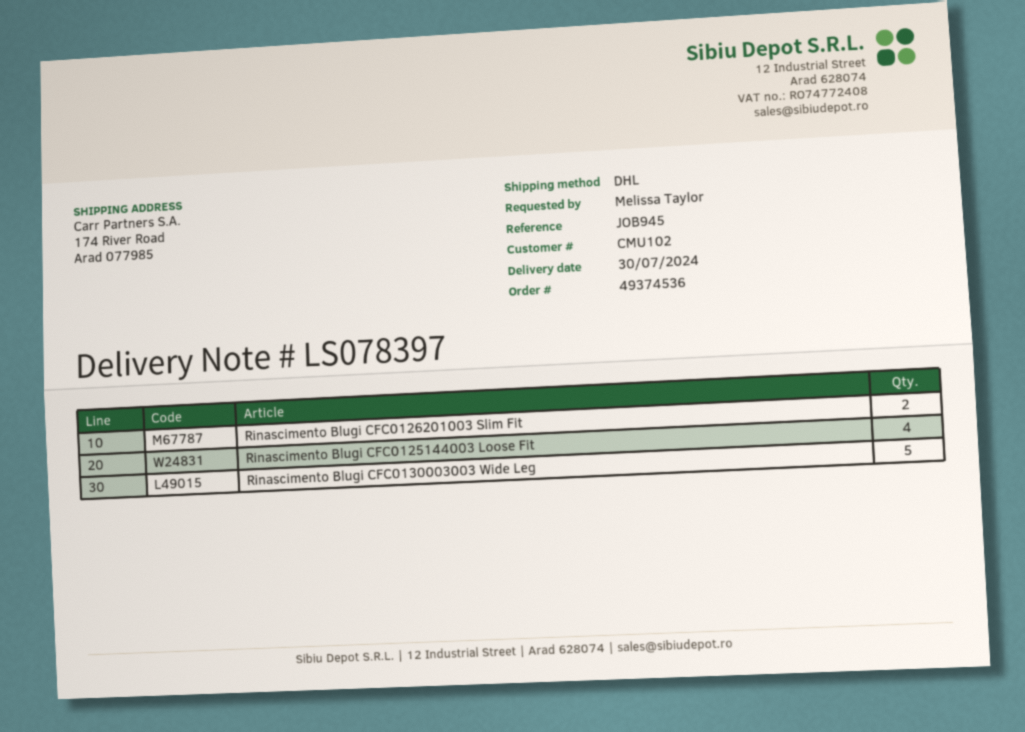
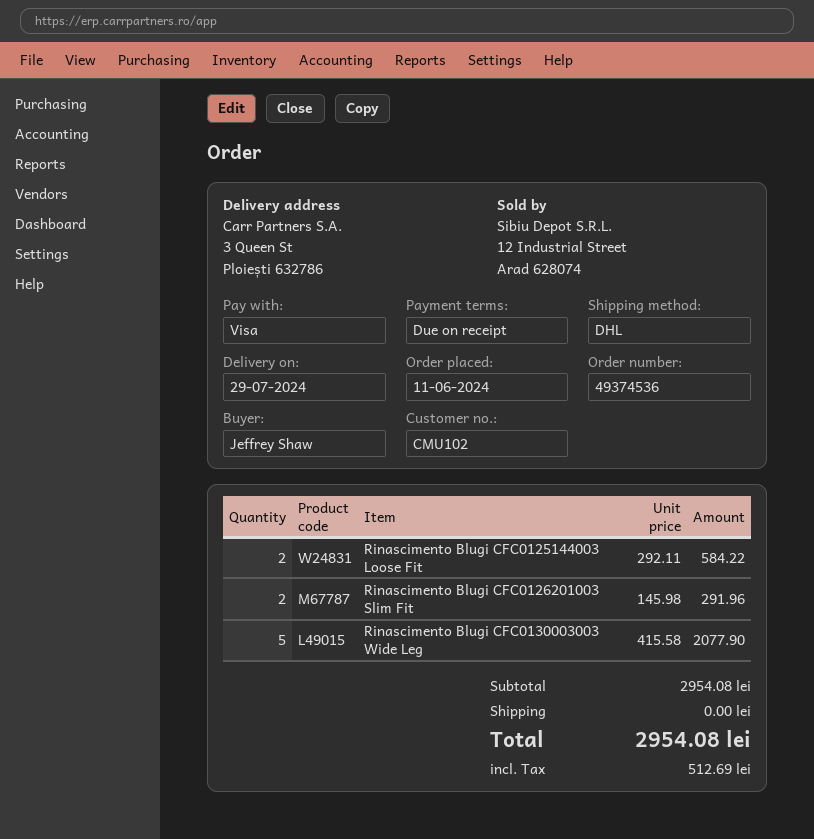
delivery date: 2024-07-30 -> 2024-07-29
ordered by: Melissa Taylor -> Jeffrey Shaw
ship to: 174 River Road, Arad 077985 -> 3 Queen St, Ploiești 632786
Rinascimento Blugi CFC0125144003 Loose Fit: 4 -> 2

